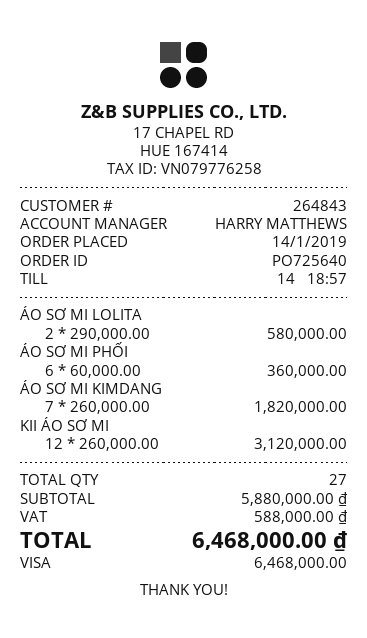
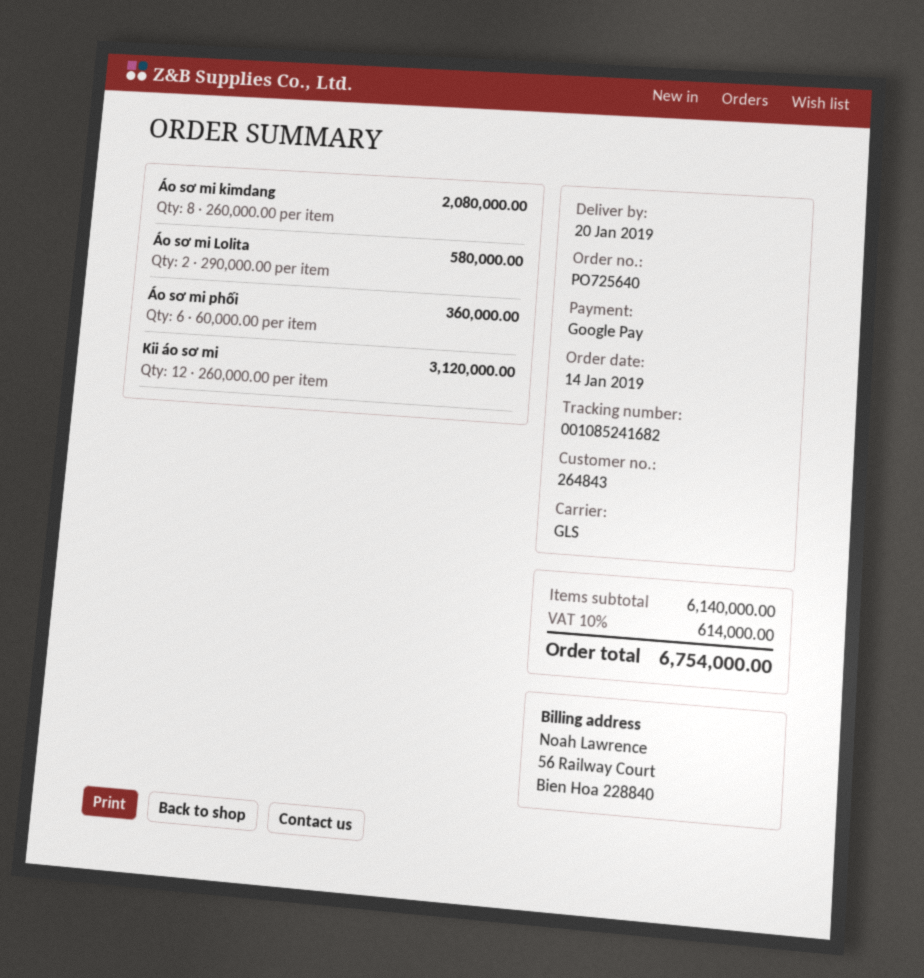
payment method: Visa -> Google Pay
ÁO SƠ MI KIMDANG: 7 x 260000.00 = 1820000.00 -> 8 x 260000.00 = 2080000.00
subtotal: 5880000.00 -> 6140000.00
tax: 588000.00 -> 614000.00
total: 6468000.00 -> 6754000.00

